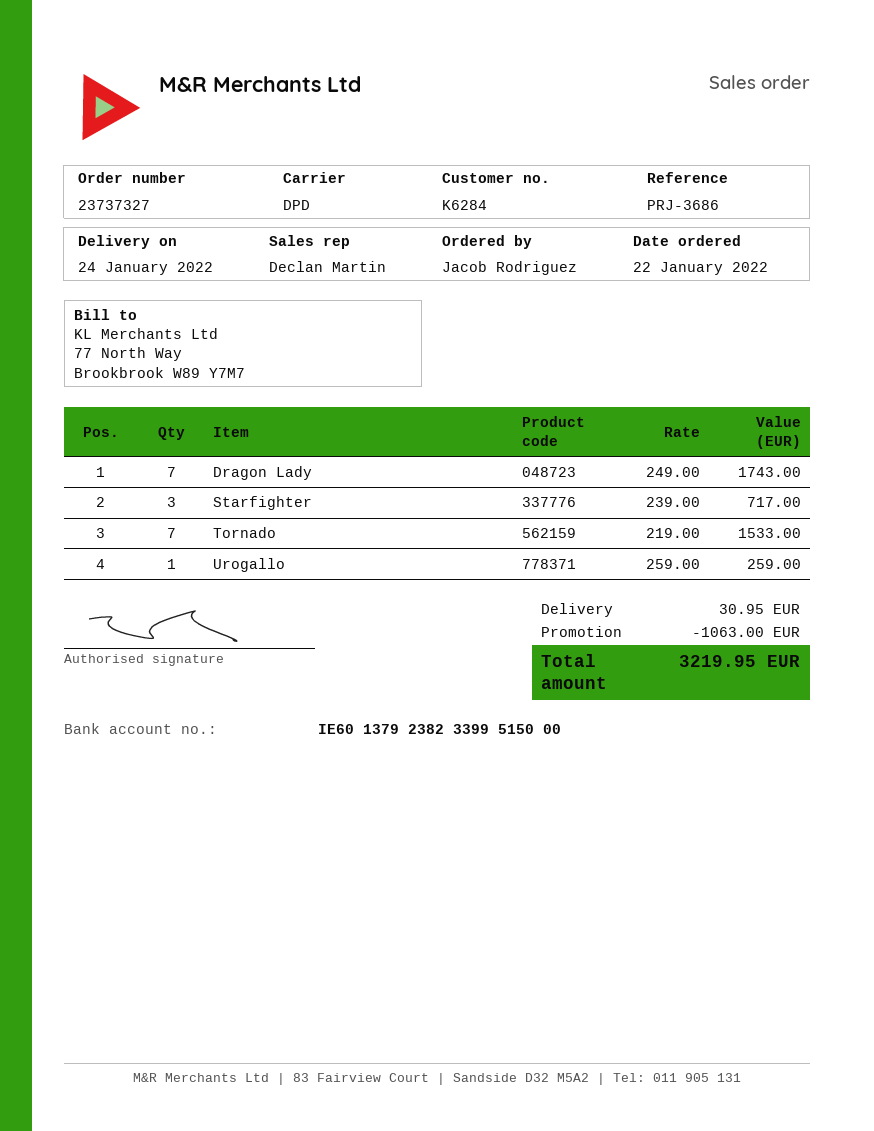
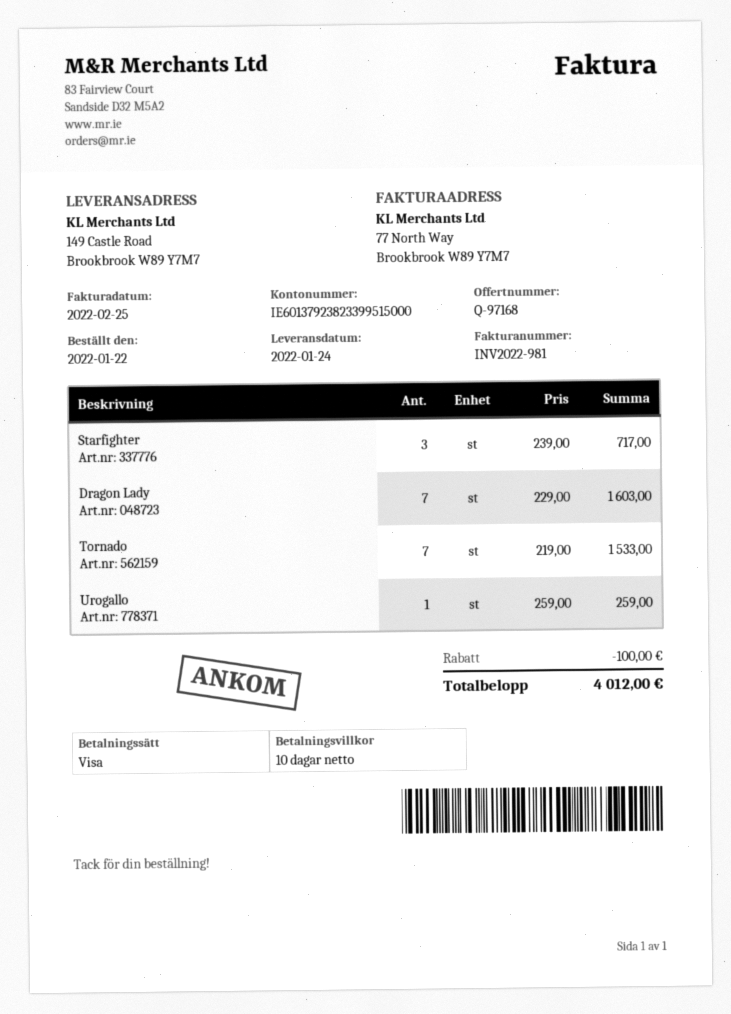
Dragon Lady: 7 x 249.00 = 1743.00 -> 7 x 229.00 = 1603.00
discount: 1063.00 -> 100.00
shipping: 30.95 -> none
total: 3219.95 -> 4012.00

